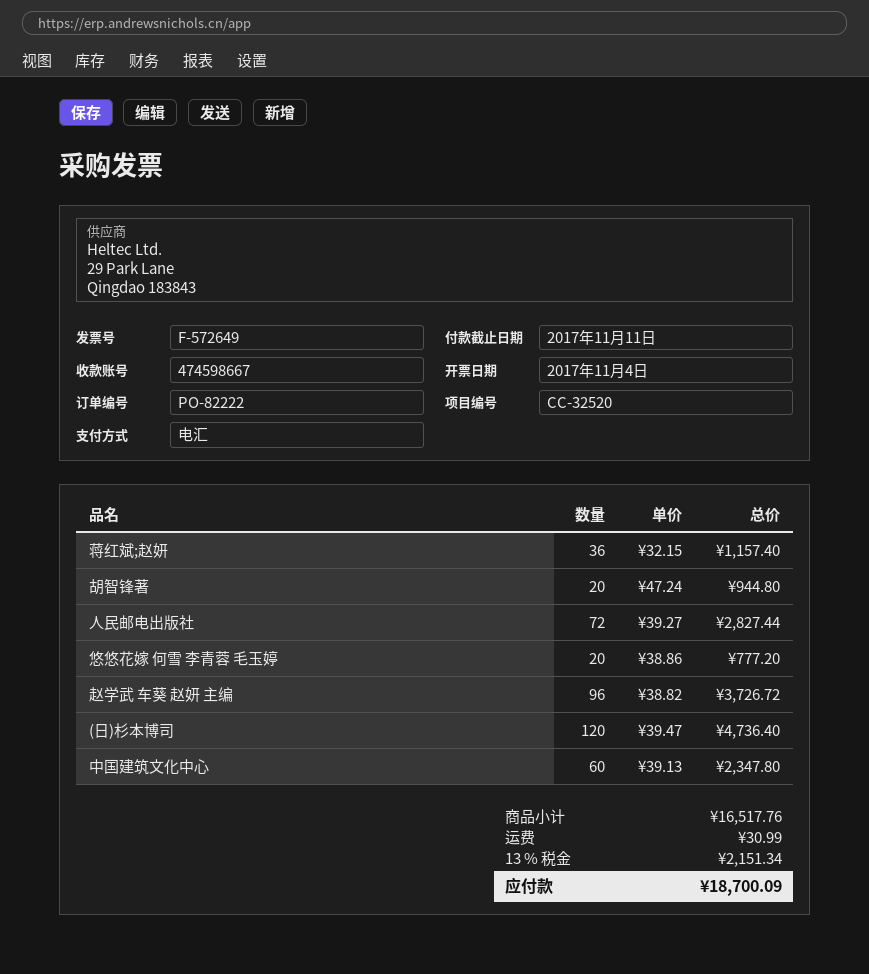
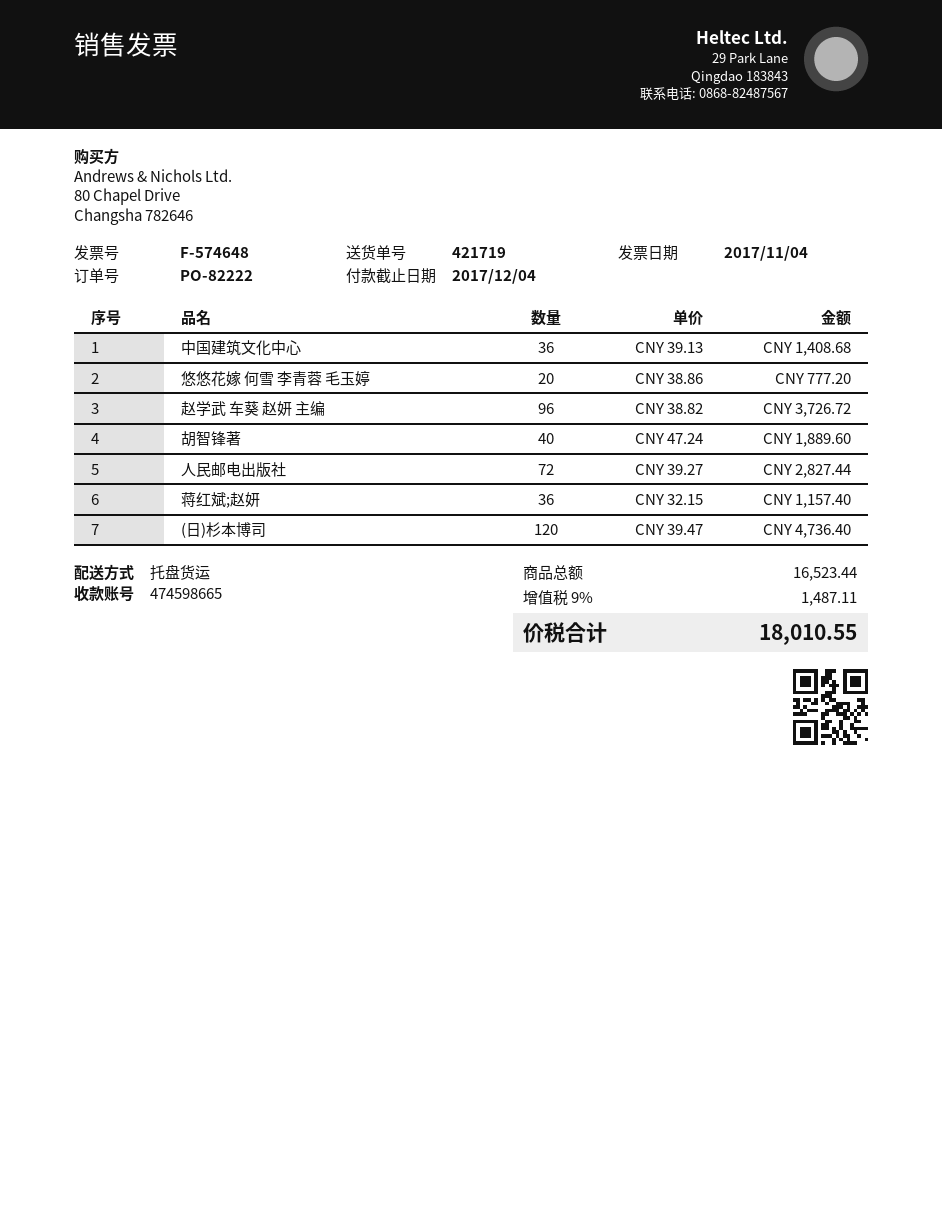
invoice number: F-572649 -> F-574648
due date: 2017-11-11 -> 2017-12-04
bank account: 474598667 -> 474598665
胡智锋著: 20 x 47.24 = 944.80 -> 40 x 47.24 = 1889.60
中国建筑文化中心: 60 x 39.13 = 2347.80 -> 36 x 39.13 = 1408.68
subtotal: 16517.76 -> 16523.44
shipping: 30.99 -> none
tax: 13% = 2151.34 -> 9% = 1487.11
total: 18700.09 -> 18010.55

